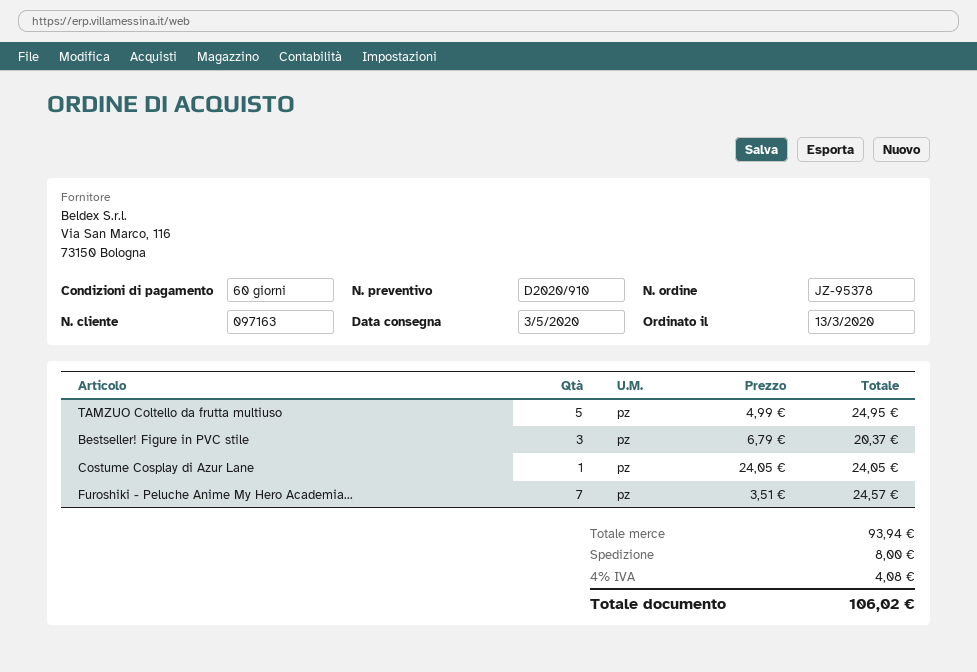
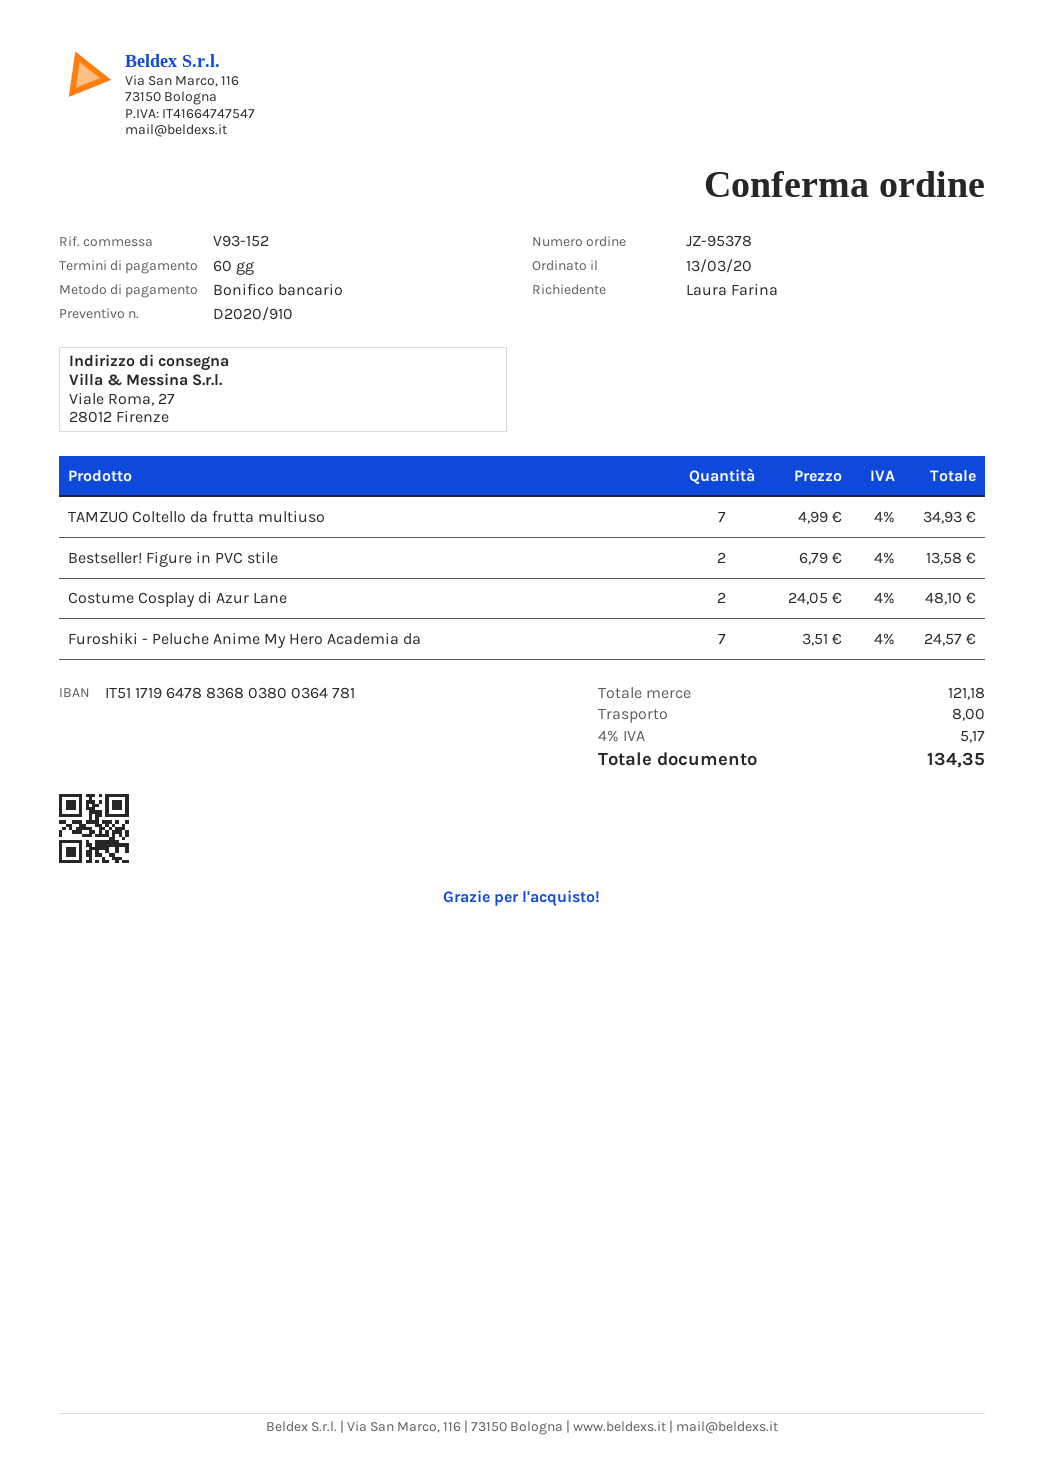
TAMZUO Coltello da frutta multiuso: 5 x 4.99 = 24.95 -> 7 x 4.99 = 34.93
Bestseller! Figure in PVC stile: 3 x 6.79 = 20.37 -> 2 x 6.79 = 13.58
Costume Cosplay di Azur Lane: 1 x 24.05 = 24.05 -> 2 x 24.05 = 48.10
subtotal: 93.94 -> 121.18
tax: 4% = 4.08 -> 4% = 5.17
total: 106.02 -> 134.35

